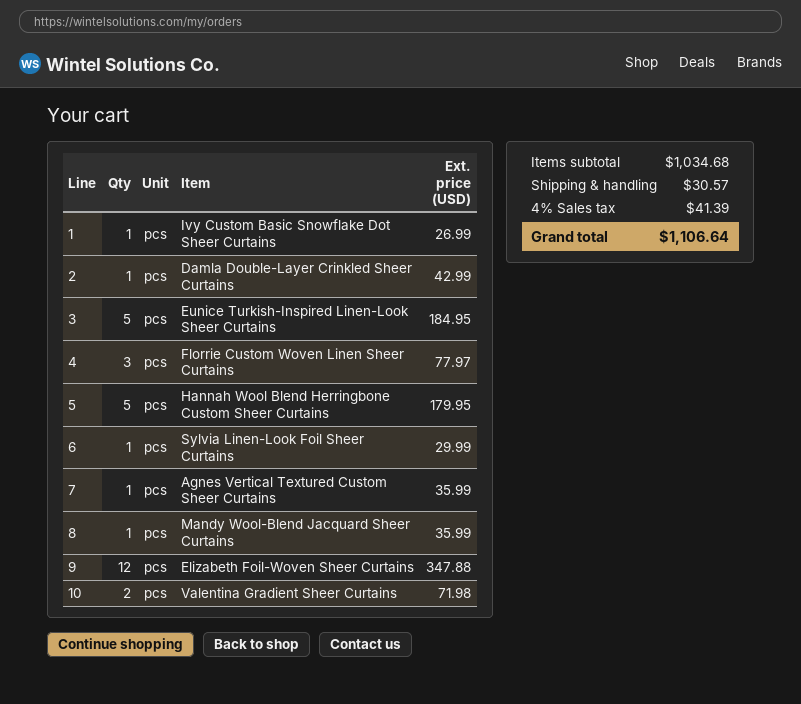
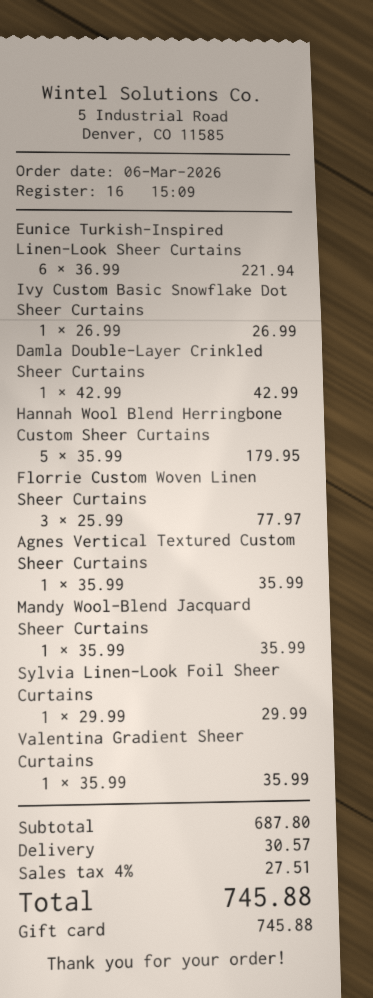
Eunice Turkish-Inspired Linen-Look Sheer Curtains: 5 for 184.95 -> 6 for 221.94
Elizabeth Foil-Woven Sheer Curtains: 12 for 347.88 -> none
Valentina Gradient Sheer Curtains: 2 for 71.98 -> 1 for 35.99
subtotal: 1034.68 -> 687.80
tax: 4% = 41.39 -> 4% = 27.51
total: 1106.64 -> 745.88

